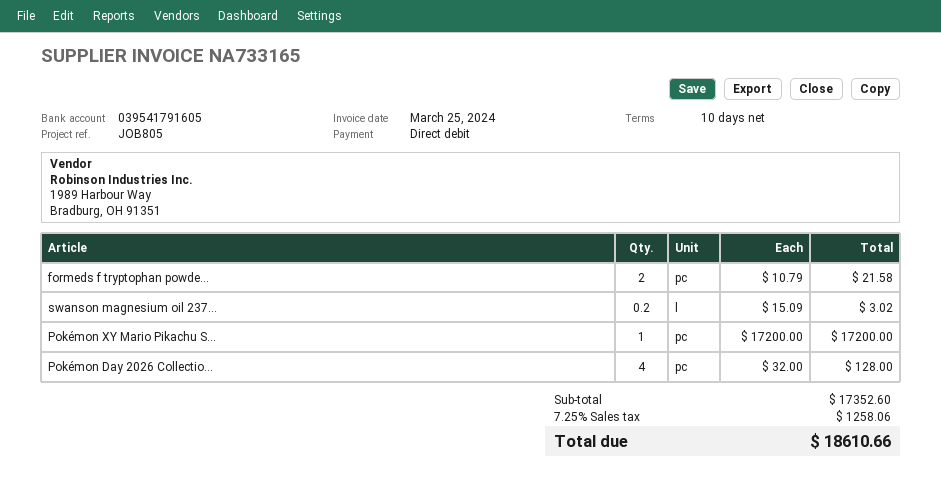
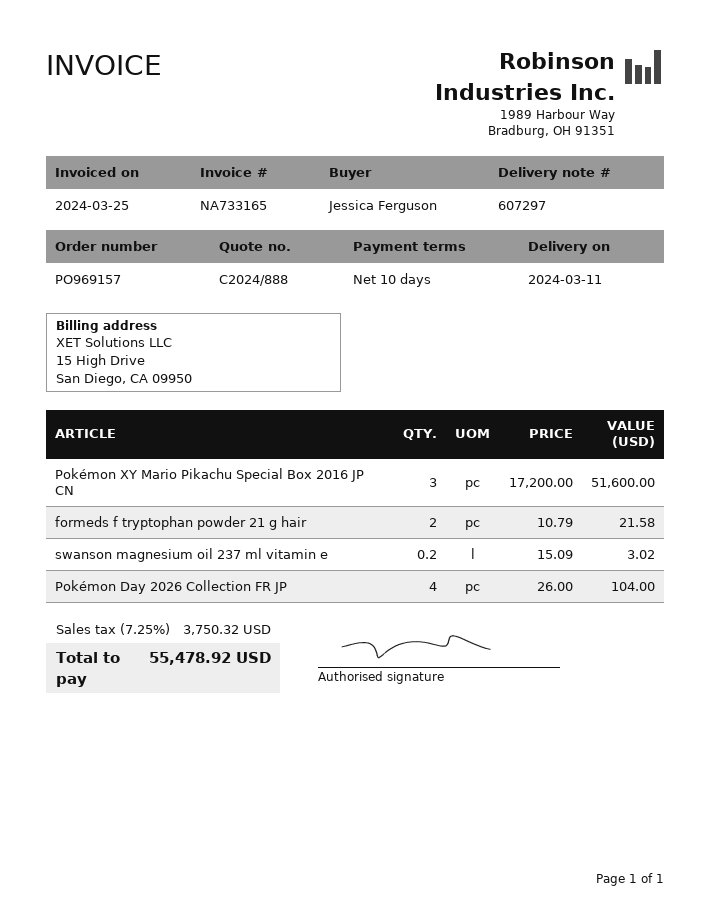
Pokémon XY Mario Pikachu S...: 1 x 17200.00 = 17200.00 -> 3 x 17200.00 = 51600.00
Pokémon Day 2026 Collectio...: 4 x 32.00 = 128.00 -> 4 x 26.00 = 104.00
tax: 7.25% = 1258.06 -> 7.25% = 3750.32
total: 18610.66 -> 55478.92

